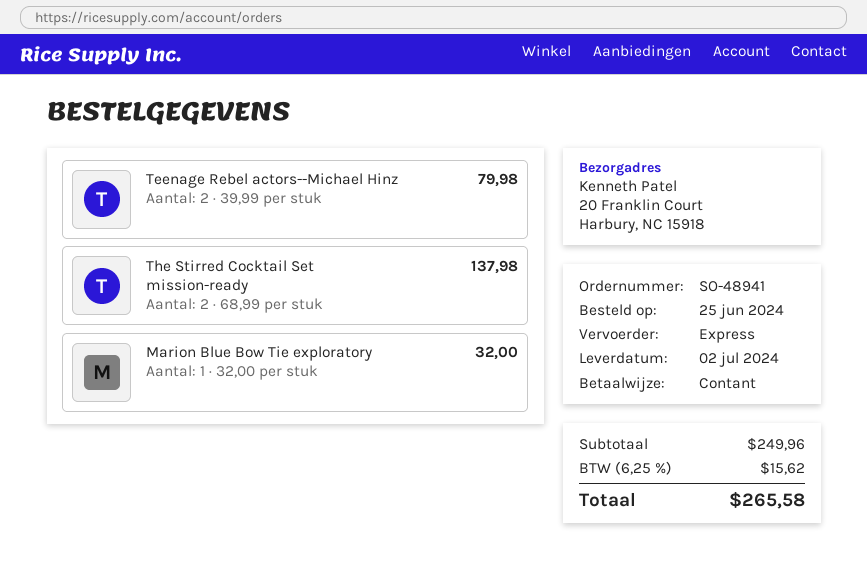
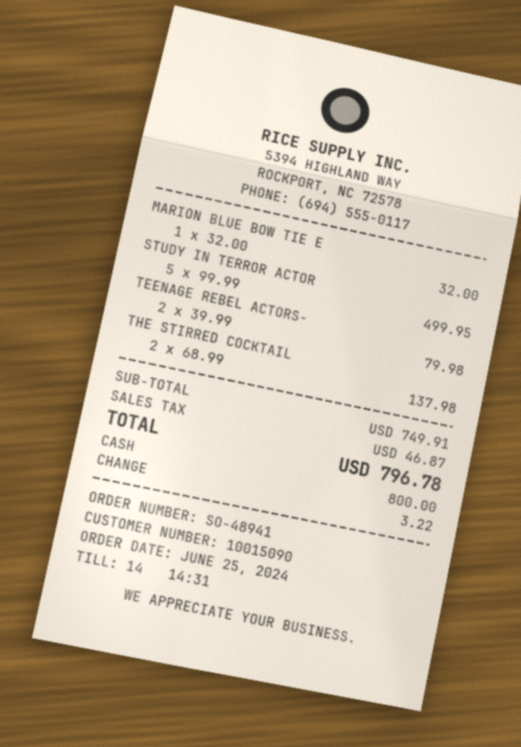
STUDY IN TERROR ACTOR: none -> 5 x 99.99 = 499.95
subtotal: 249.96 -> 749.91
tax: 15.62 -> 46.87
total: 265.58 -> 796.78

